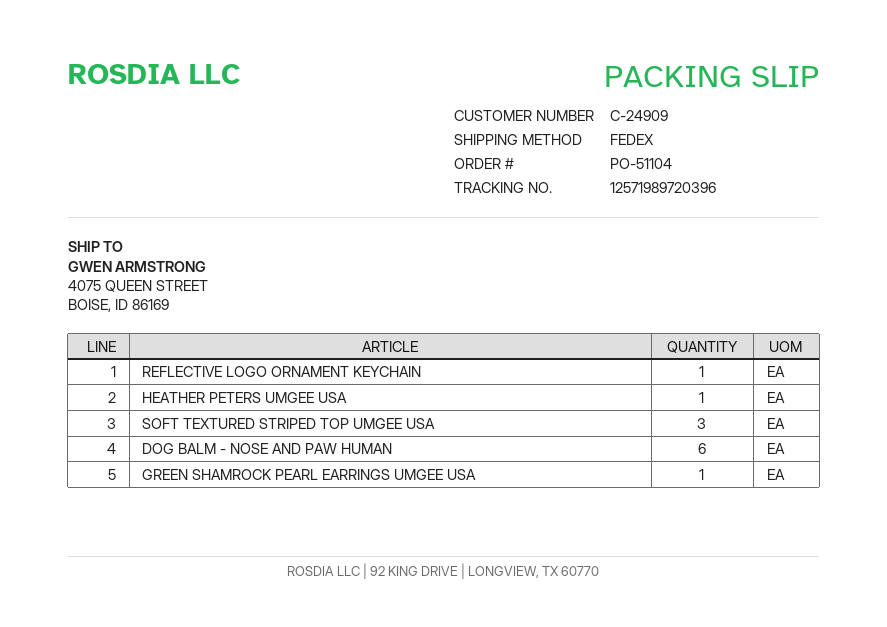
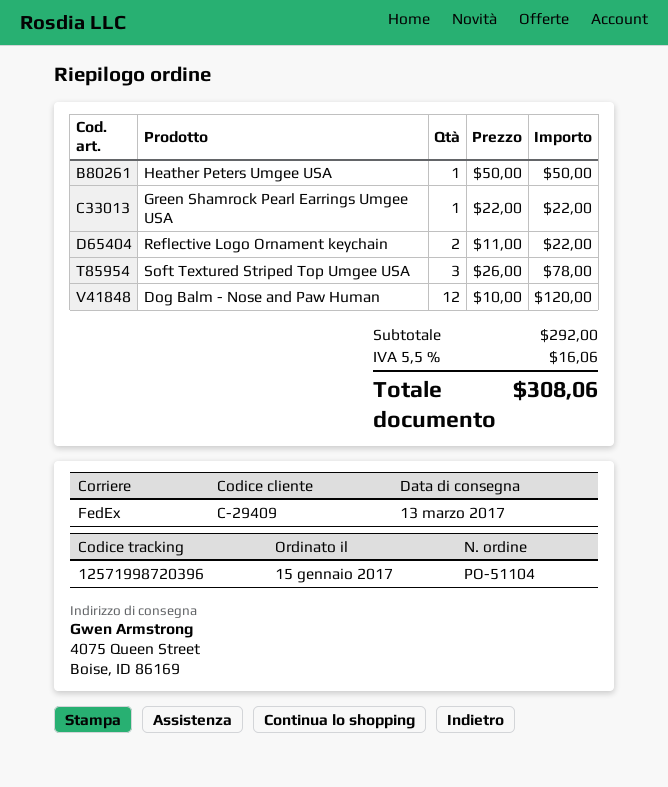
customer number: C-24909 -> C-29409
tracking number: 12571989720396 -> 12571998720396
REFLECTIVE LOGO ORNAMENT KEYCHAIN: 1 -> 2
DOG BALM - NOSE AND PAW HUMAN: 6 -> 12

